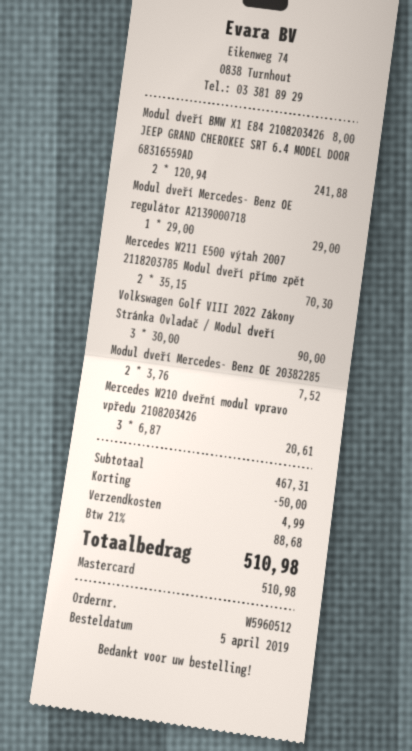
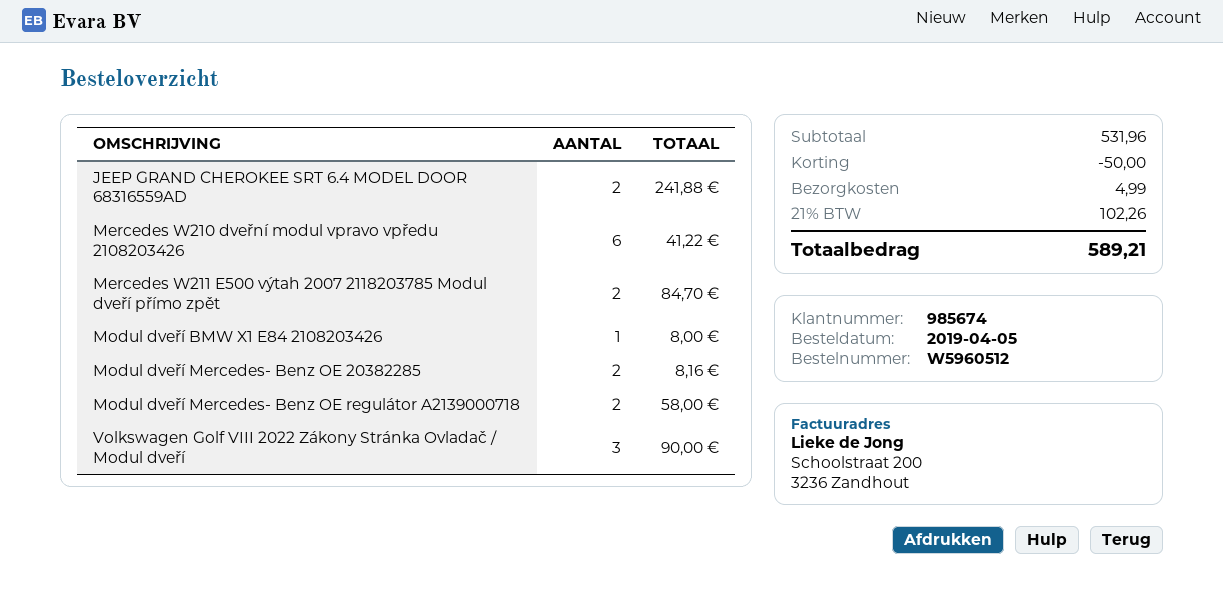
Modul dveří Mercedes- Benz OE regulátor A2139000718: 1 for 29.00 -> 2 for 58.00
Mercedes W211 E500 výtah 2007 2118203785 Modul dveří přímo zpět: 2 for 70.30 -> 2 for 84.70
Modul dveří Mercedes- Benz OE 20382285: 2 for 7.52 -> 2 for 8.16
Mercedes W210 dveřní modul vpravo vpředu 2108203426: 3 for 20.61 -> 6 for 41.22
subtotal: 467.31 -> 531.96
tax: 21% = 88.68 -> 21% = 102.26
total: 510.98 -> 589.21

